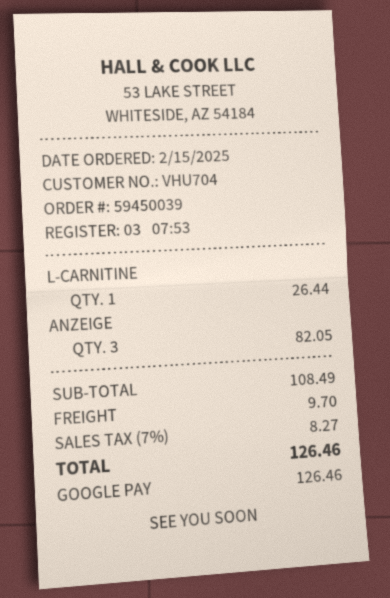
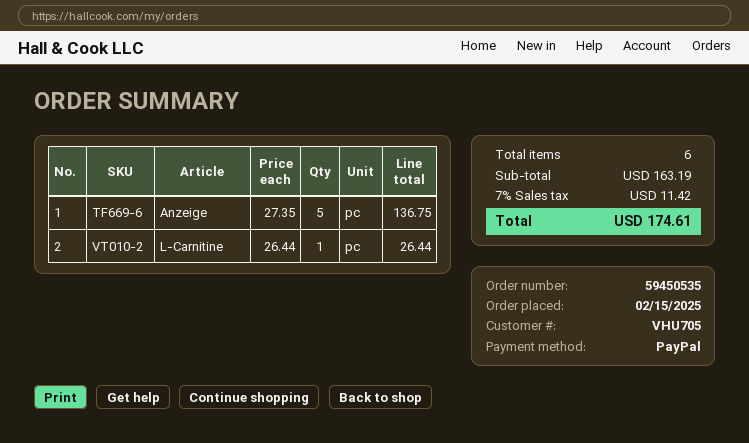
order number: 59450039 -> 59450535
customer number: VHU704 -> VHU705
payment method: Google Pay -> PayPal
ANZEIGE: 3 for 82.05 -> 5 for 136.75
subtotal: 108.49 -> 163.19
shipping: 9.70 -> none
tax: 7% = 8.27 -> 7% = 11.42
total: 126.46 -> 174.61

